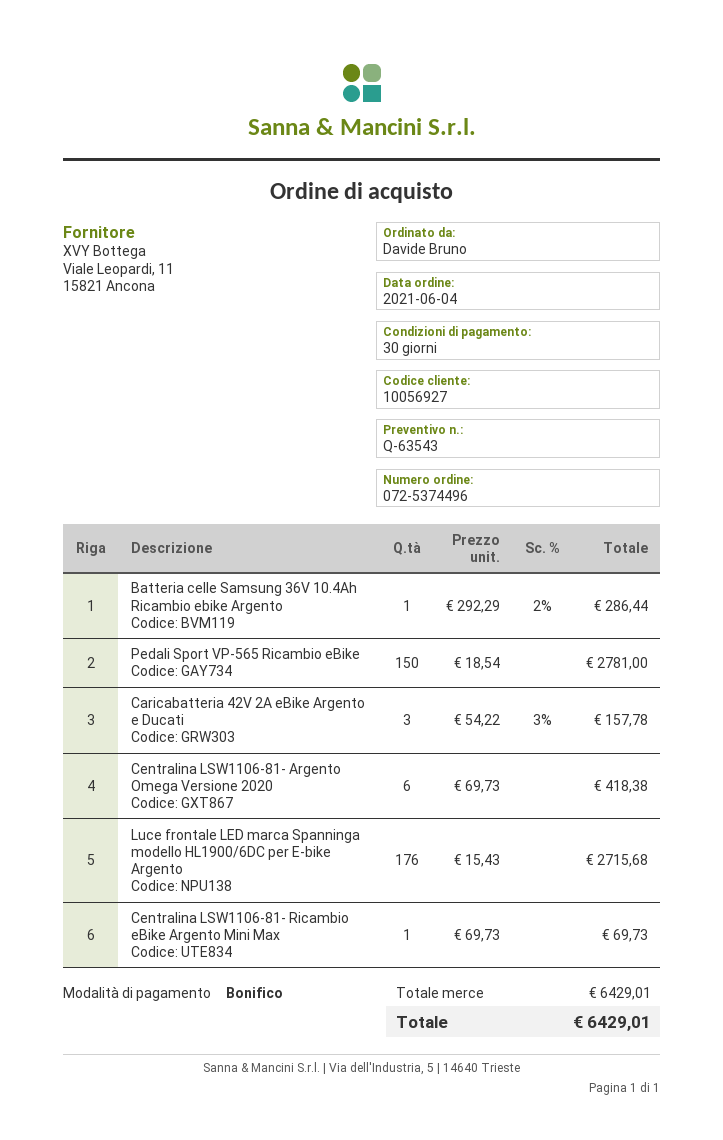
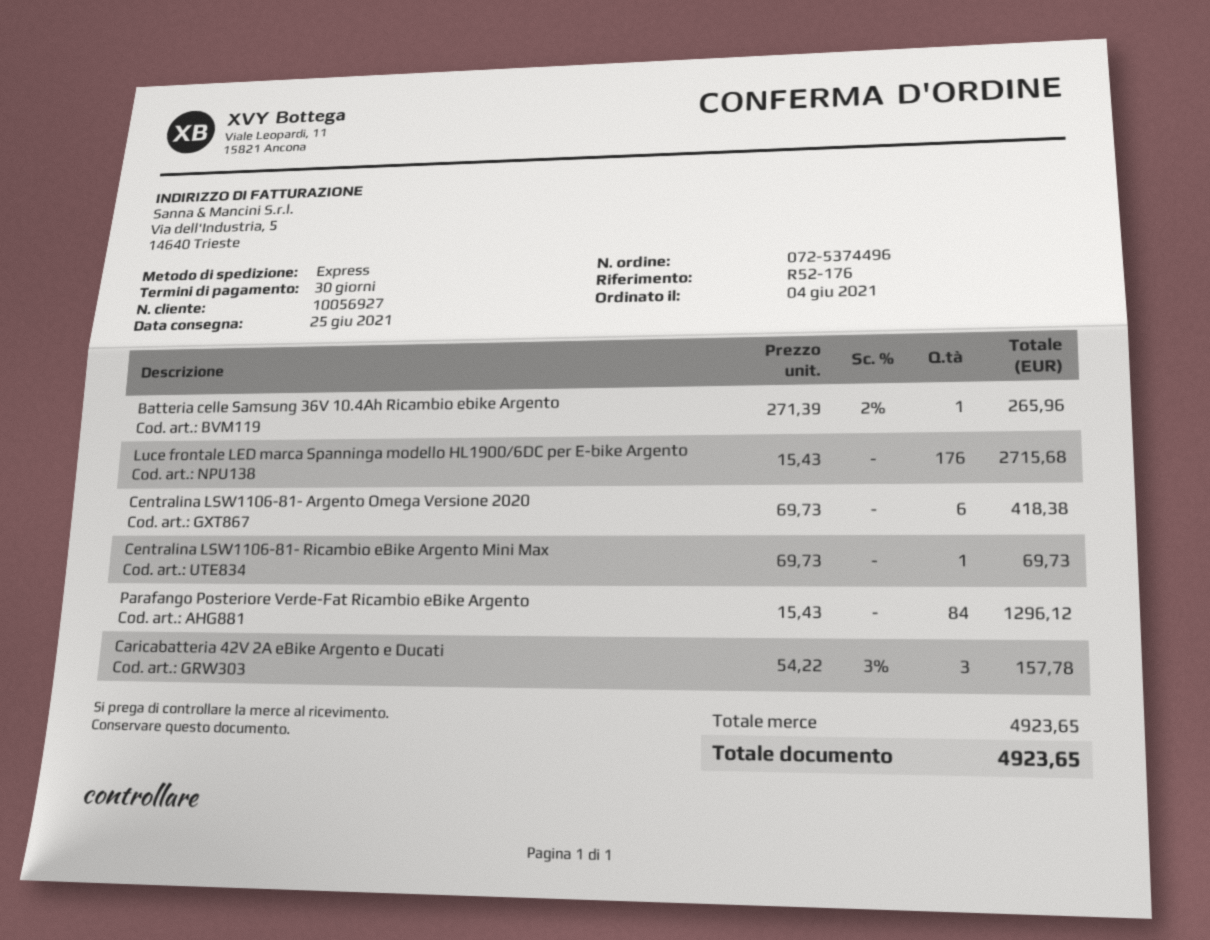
Batteria celle Samsung 36V 10.4Ah Ricambio ebike Argento: 1 x 292.29 - 2% = 286.44 -> 1 x 271.39 - 2% = 265.96
Pedali Sport VP-565 Ricambio eBike: 150 x 18.54 = 2781.00 -> none
Parafango Posteriore Verde-Fat Ricambio eBike Argento: none -> 84 x 15.43 = 1296.12
subtotal: 6429.01 -> 4923.65
total: 6429.01 -> 4923.65

